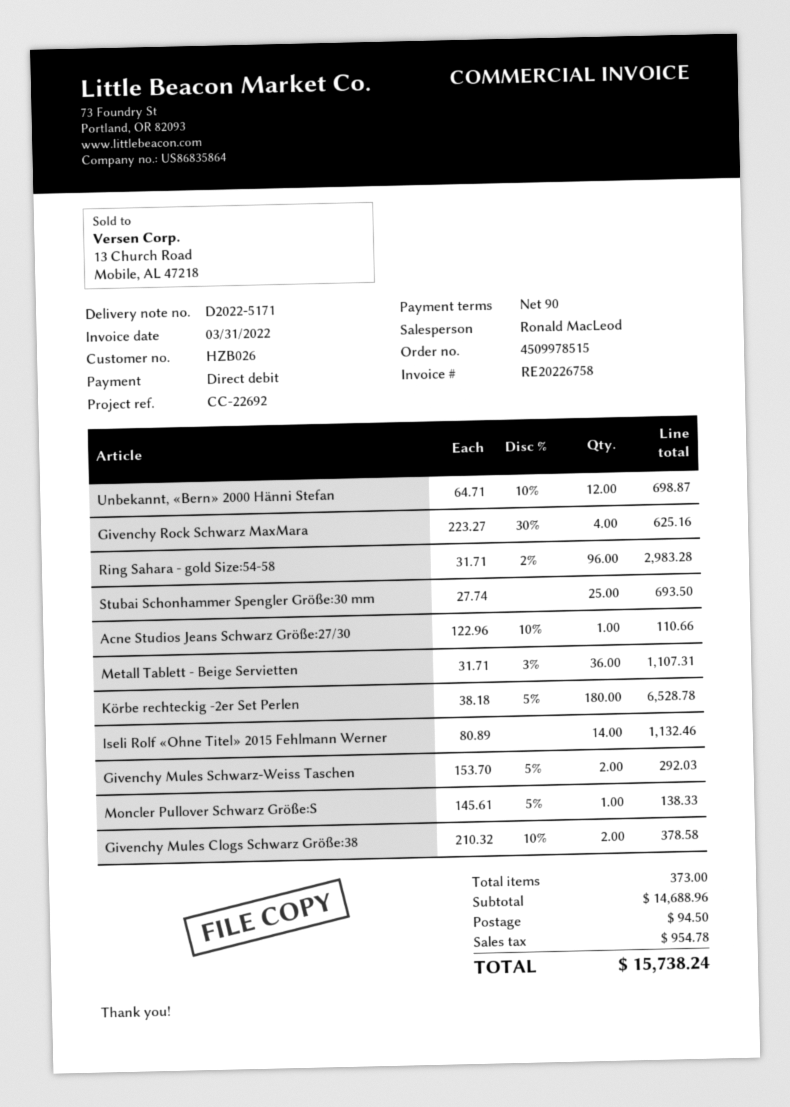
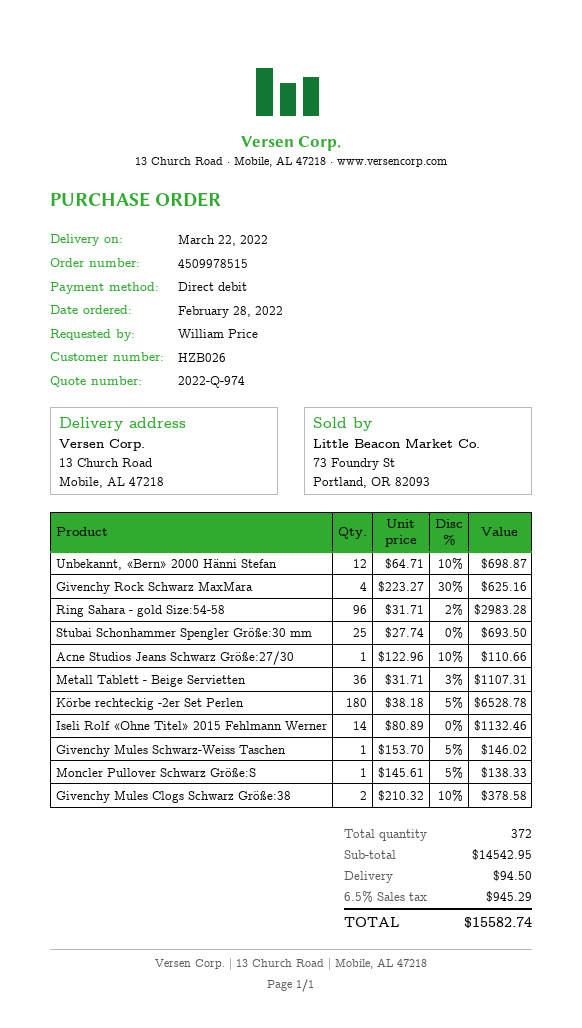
Givenchy Mules Schwarz-Weiss Taschen: 2 x 153.70 - 5% = 292.03 -> 1 x 153.70 - 5% = 146.02
total quantity: 373 -> 372
subtotal: 14688.96 -> 14542.95
tax: 954.78 -> 945.29
total: 15738.24 -> 15582.74

